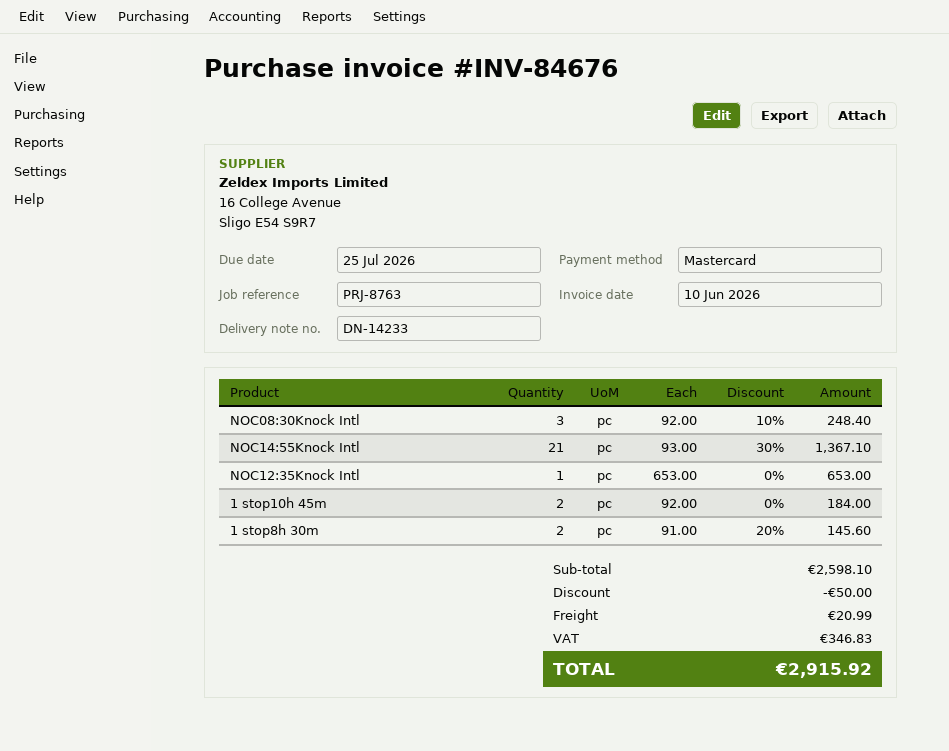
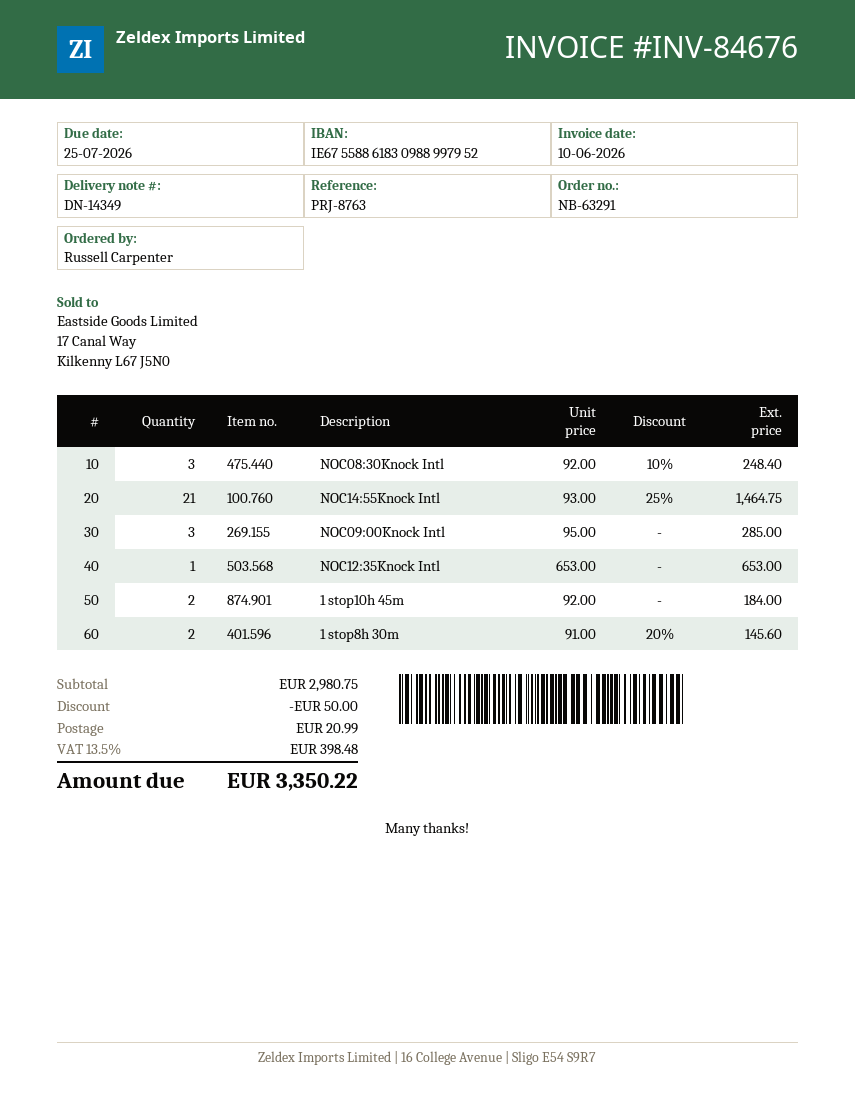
delivery note number: DN-14233 -> DN-14349
NOC14:55Knock Intl: 21 x 93.00 - 30% = 1367.10 -> 21 x 93.00 - 25% = 1464.75
NOC09:00Knock Intl: none -> 3 x 95.00 = 285.00
subtotal: 2598.10 -> 2980.75
tax: 346.83 -> 398.48
total: 2915.92 -> 3350.22

